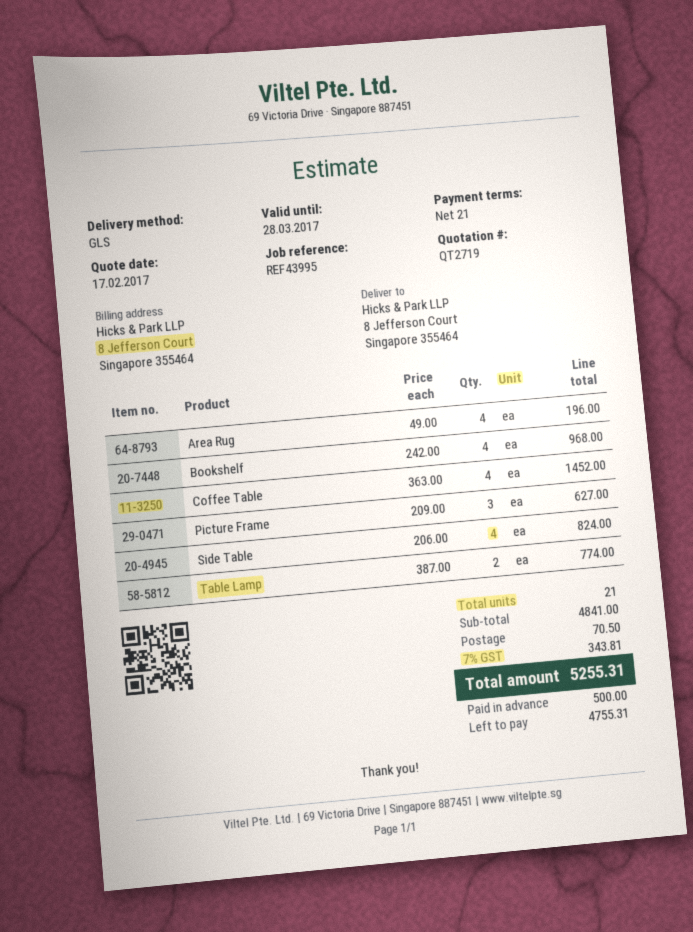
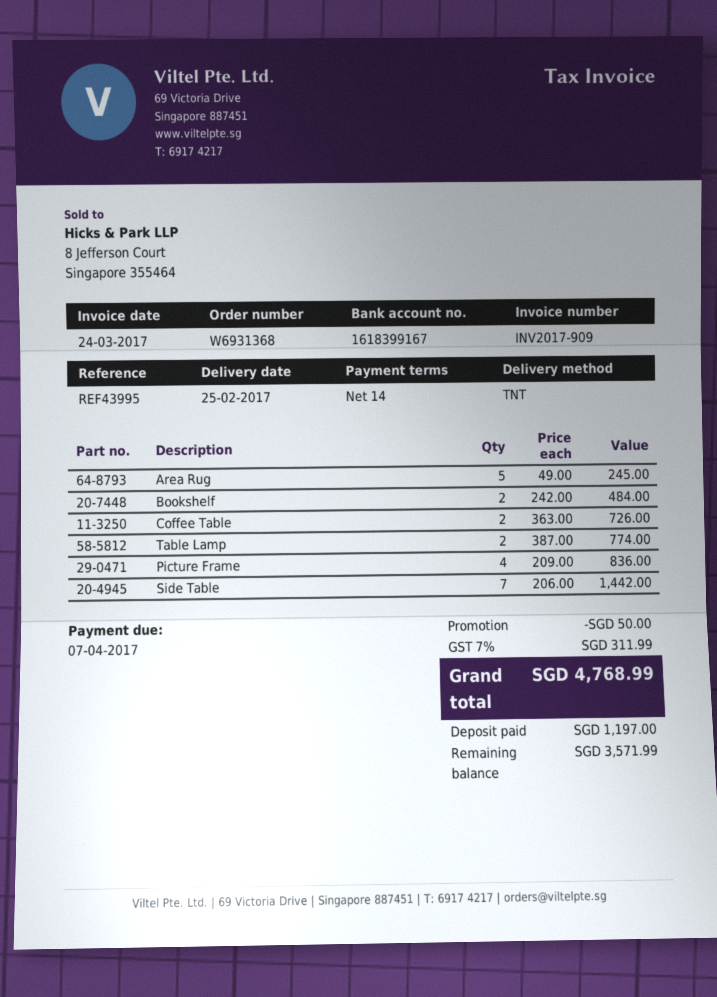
payment terms: 21 days -> 14 days
shipping method: GLS -> TNT
Area Rug: 4 x 49.00 = 196.00 -> 5 x 49.00 = 245.00
Bookshelf: 4 x 242.00 = 968.00 -> 2 x 242.00 = 484.00
Coffee Table: 4 x 363.00 = 1452.00 -> 2 x 363.00 = 726.00
Picture Frame: 3 x 209.00 = 627.00 -> 4 x 209.00 = 836.00
Side Table: 4 x 206.00 = 824.00 -> 7 x 206.00 = 1442.00
discount: none -> 50.00
shipping: 70.50 -> none
tax: 7% = 343.81 -> 7% = 311.99
total: 5255.31 -> 4768.99
deposit: 500.00 -> 1197.00
balance: 4755.31 -> 3571.99

